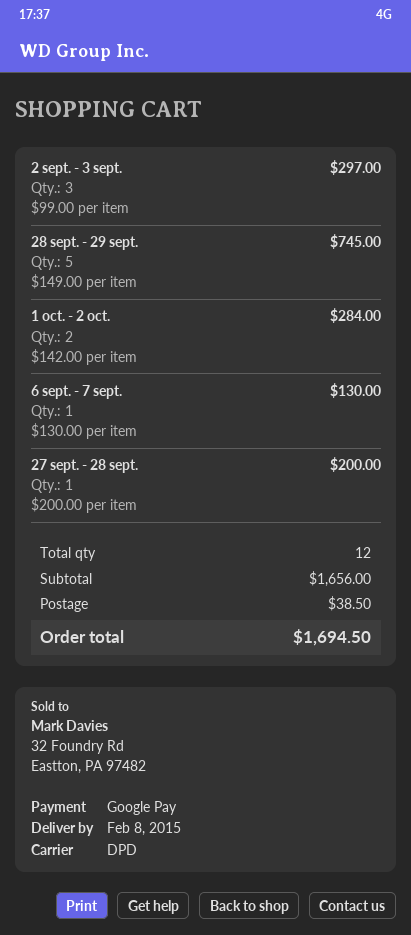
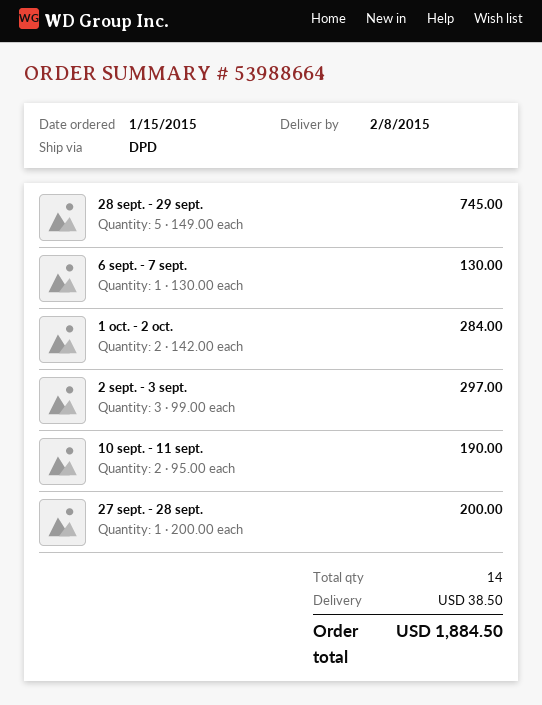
10 sept. - 11 sept.: none -> 2 x 95.00 = 190.00
total quantity: 12 -> 14
total: 1694.50 -> 1884.50

